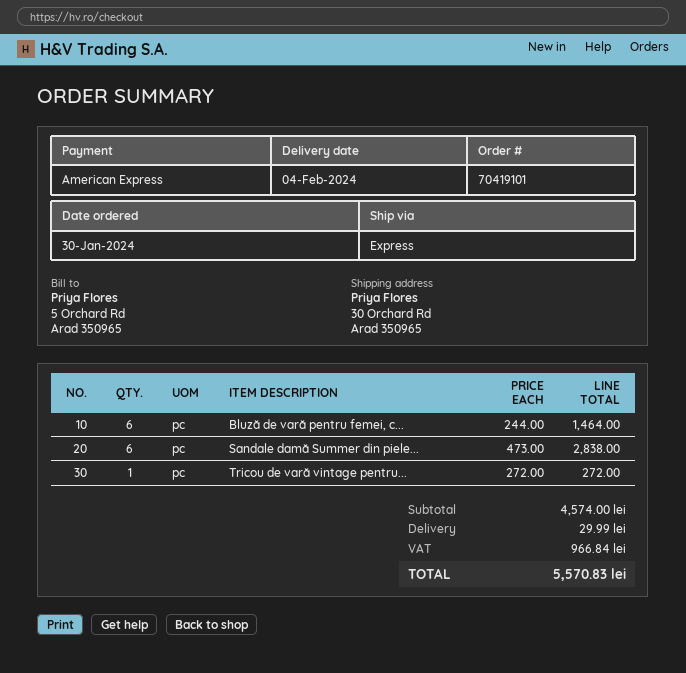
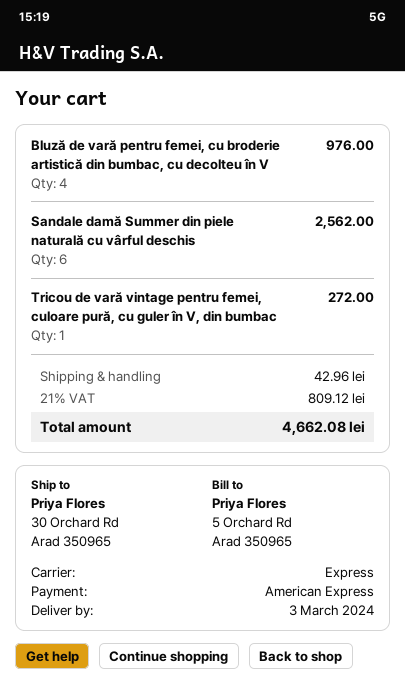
delivery date: 2024-02-04 -> 2024-03-03
Bluză de vară pentru femei, c...: 6 for 1464.00 -> 4 for 976.00
Sandale damă Summer din piele...: 6 for 2838.00 -> 6 for 2562.00
shipping: 29.99 -> 42.96
tax: 966.84 -> 809.12
total: 5570.83 -> 4662.08

